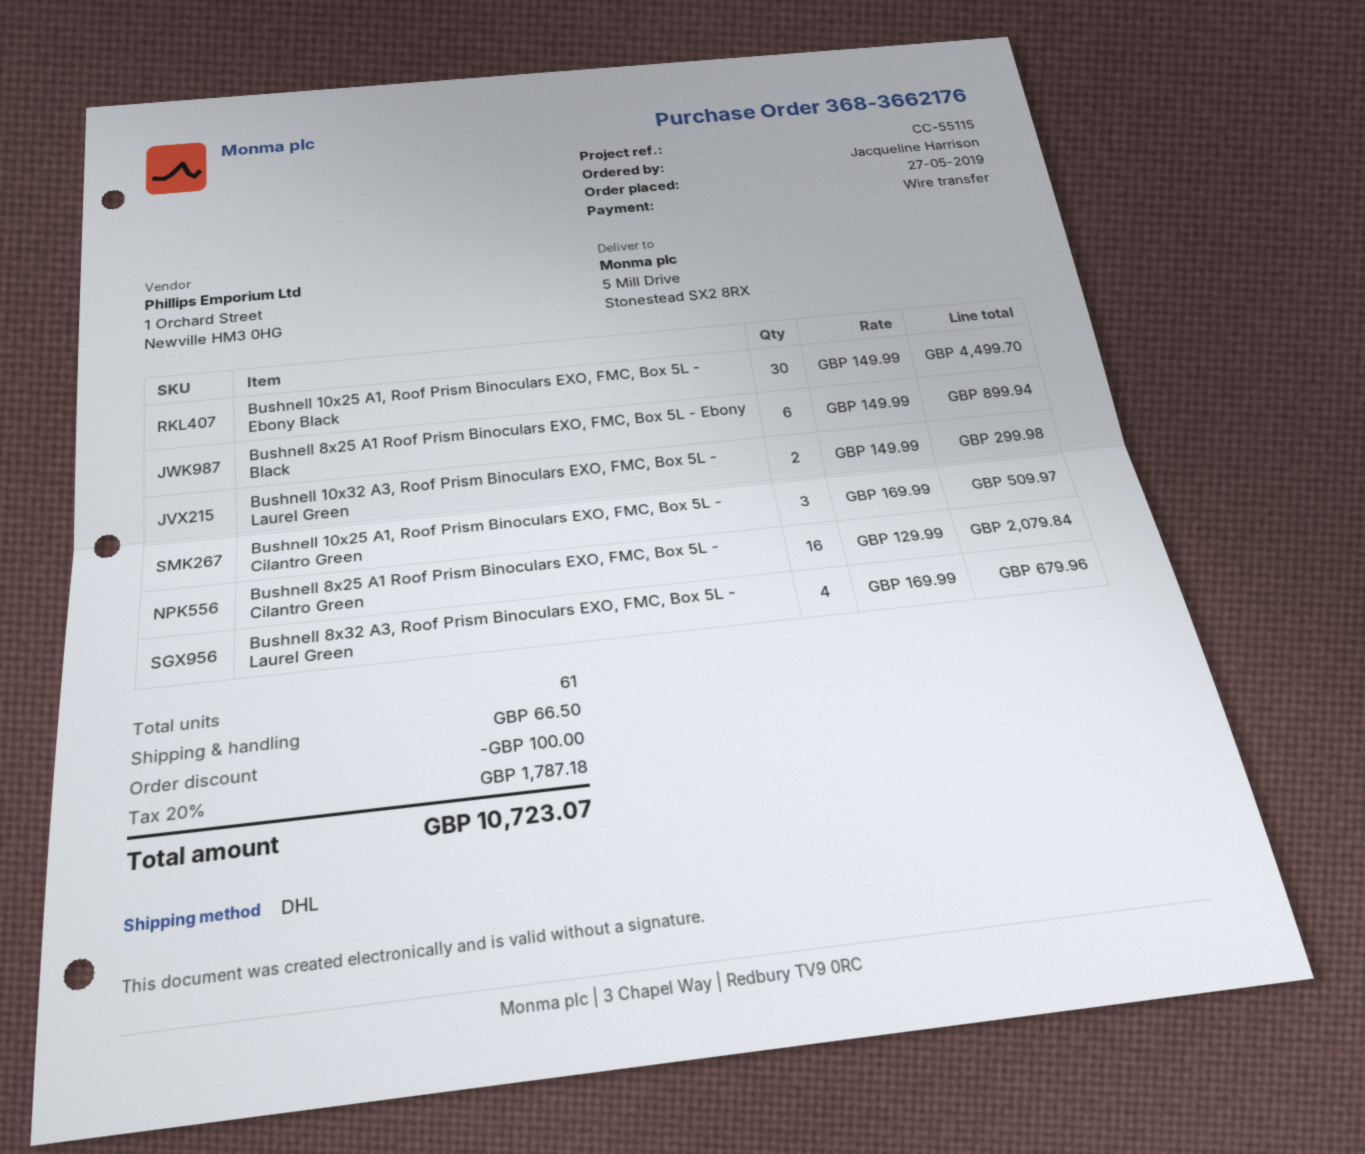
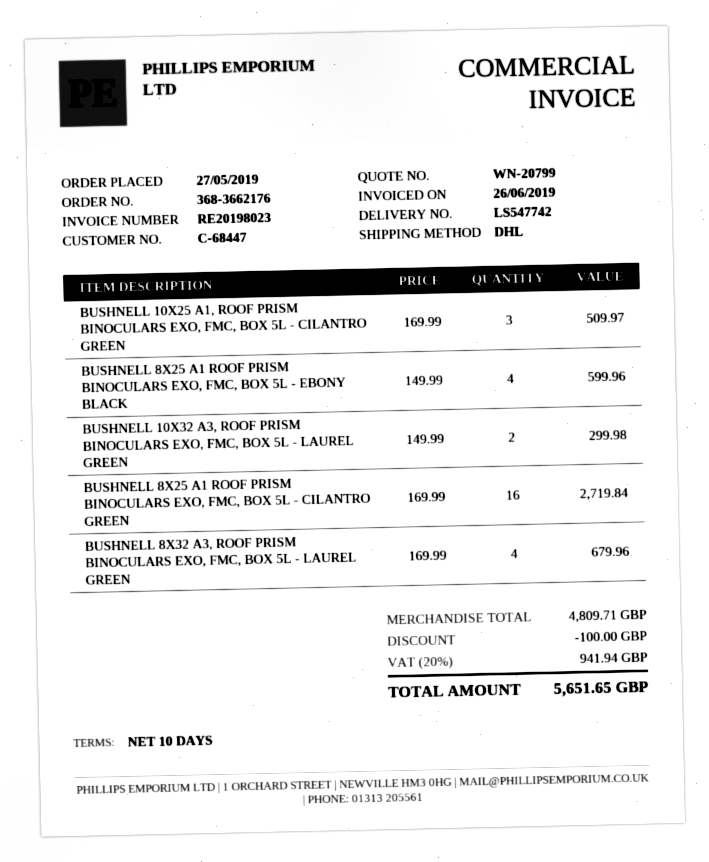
Bushnell 10x25 A1, Roof Prism Binoculars EXO, FMC, Box 5L - Ebony Black: 30 x 149.99 = 4499.70 -> none
Bushnell 8x25 A1 Roof Prism Binoculars EXO, FMC, Box 5L - Ebony Black: 6 x 149.99 = 899.94 -> 4 x 149.99 = 599.96
Bushnell 8x25 A1 Roof Prism Binoculars EXO, FMC, Box 5L - Cilantro Green: 16 x 129.99 = 2079.84 -> 16 x 169.99 = 2719.84
shipping: 66.50 -> none
tax: 20% = 1787.18 -> 20% = 941.94
total: 10723.07 -> 5651.65

